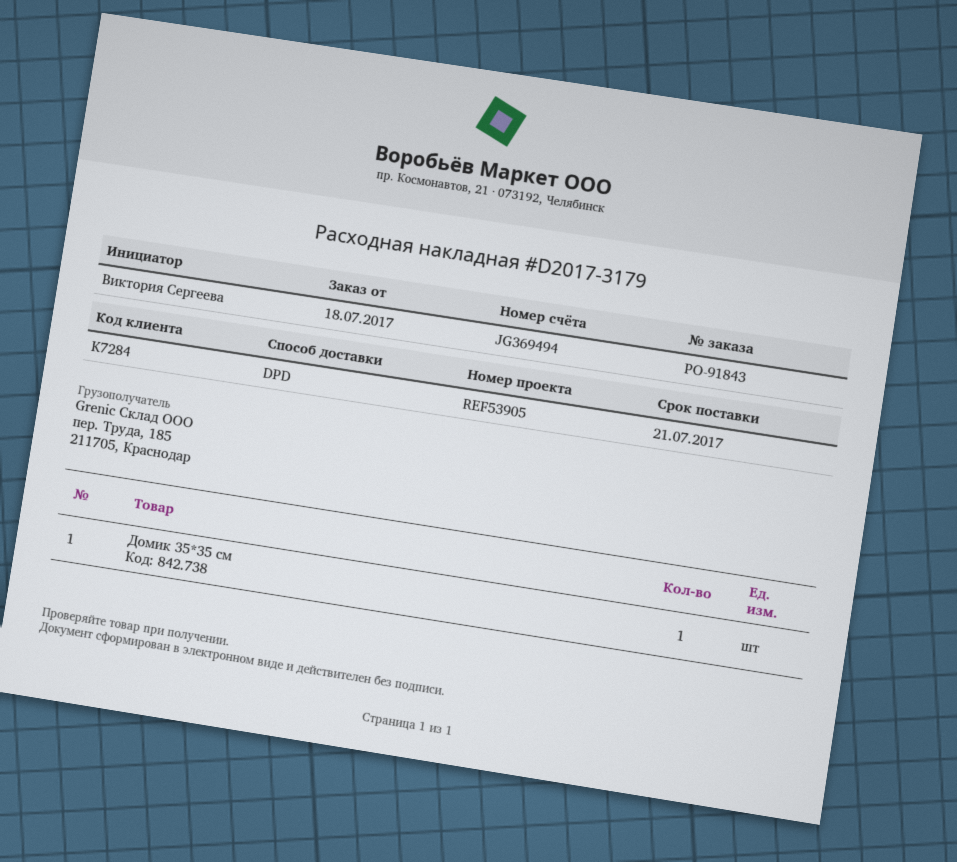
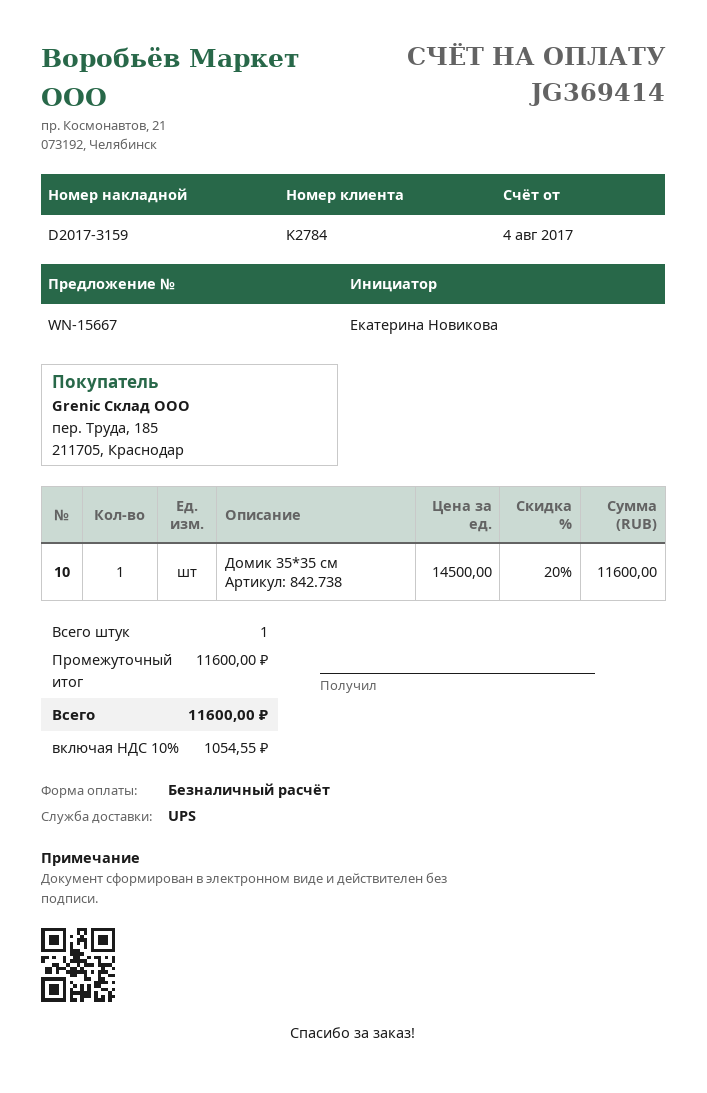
delivery note number: D2017-3179 -> D2017-3159
invoice number: JG369494 -> JG369414
customer number: K7284 -> K2784
ordered by: Виктория Сергеева -> Екатерина Новикова
shipping method: DPD -> UPS

